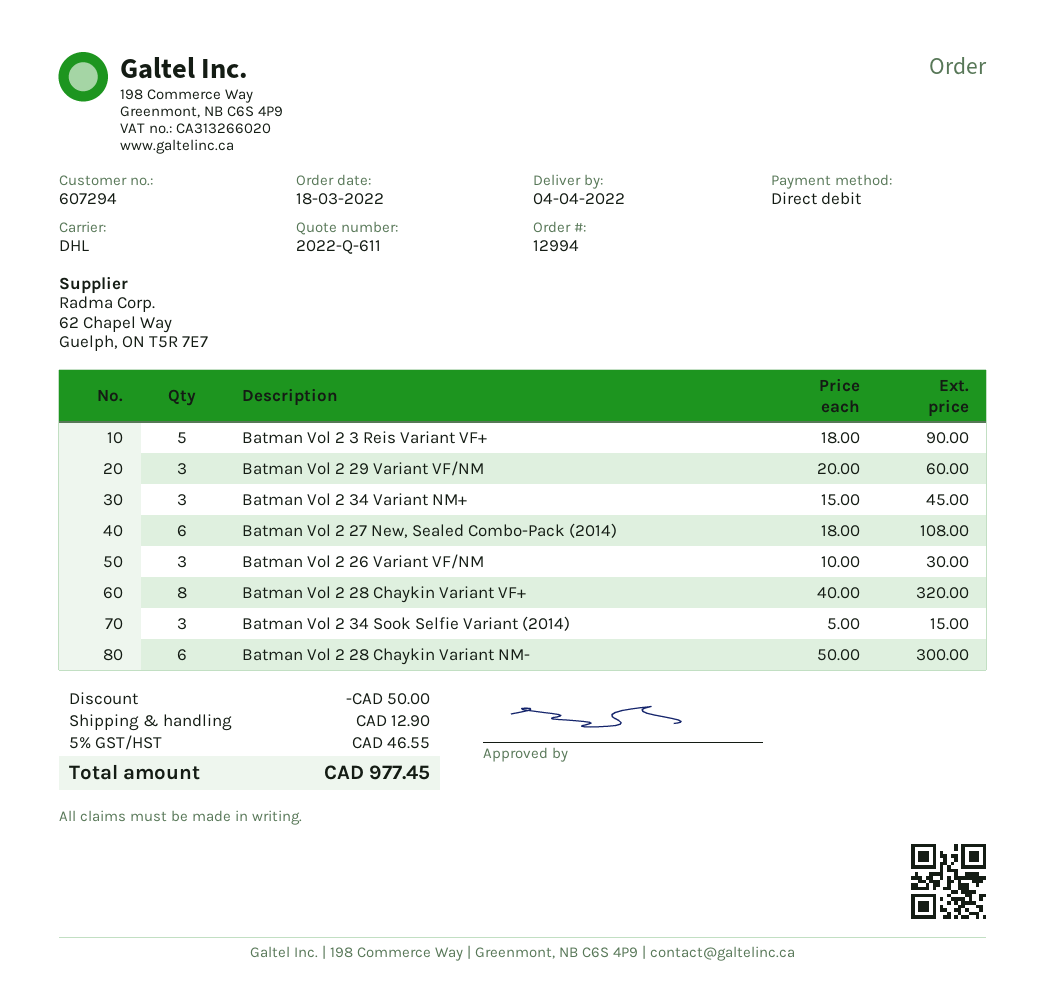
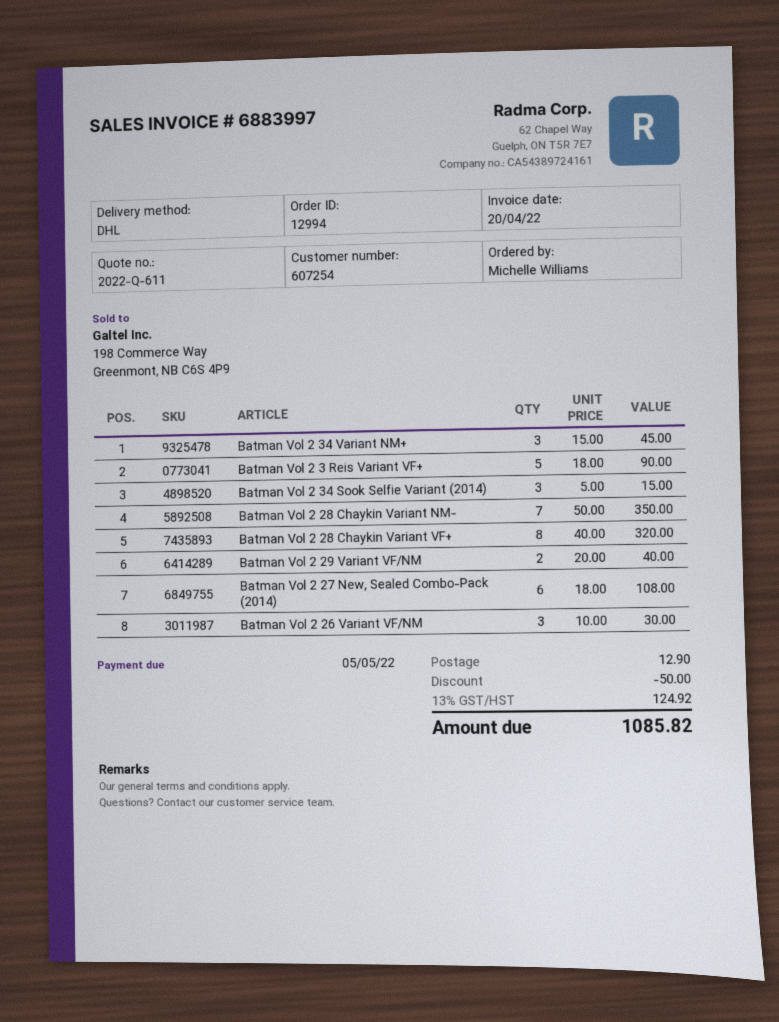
customer number: 607294 -> 607254
Batman Vol 2 29 Variant VF/NM: 3 x 20.00 = 60.00 -> 2 x 20.00 = 40.00
Batman Vol 2 28 Chaykin Variant NM-: 6 x 50.00 = 300.00 -> 7 x 50.00 = 350.00
tax: 5% = 46.55 -> 13% = 124.92
total: 977.45 -> 1085.82

